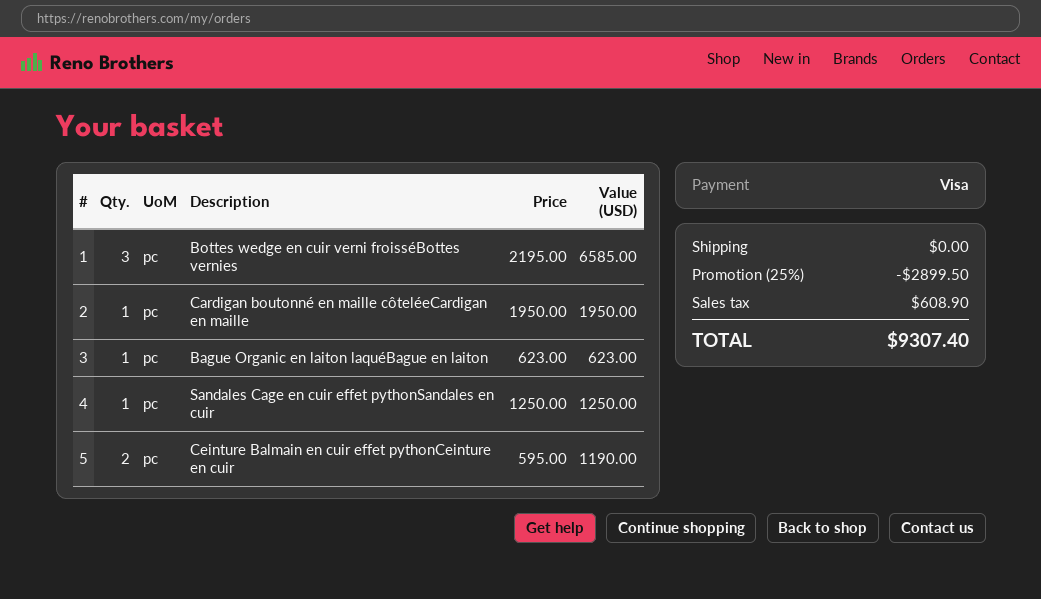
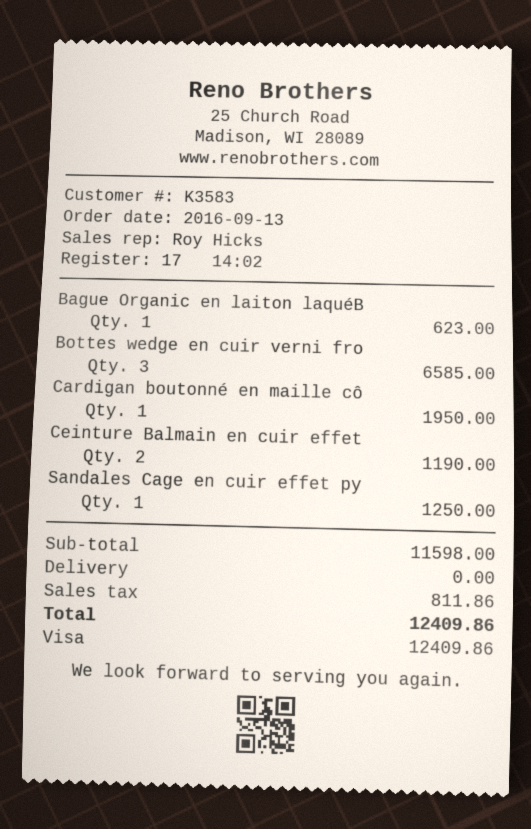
discount: 25% = 2899.50 -> none
tax: 608.90 -> 811.86
total: 9307.40 -> 12409.86

